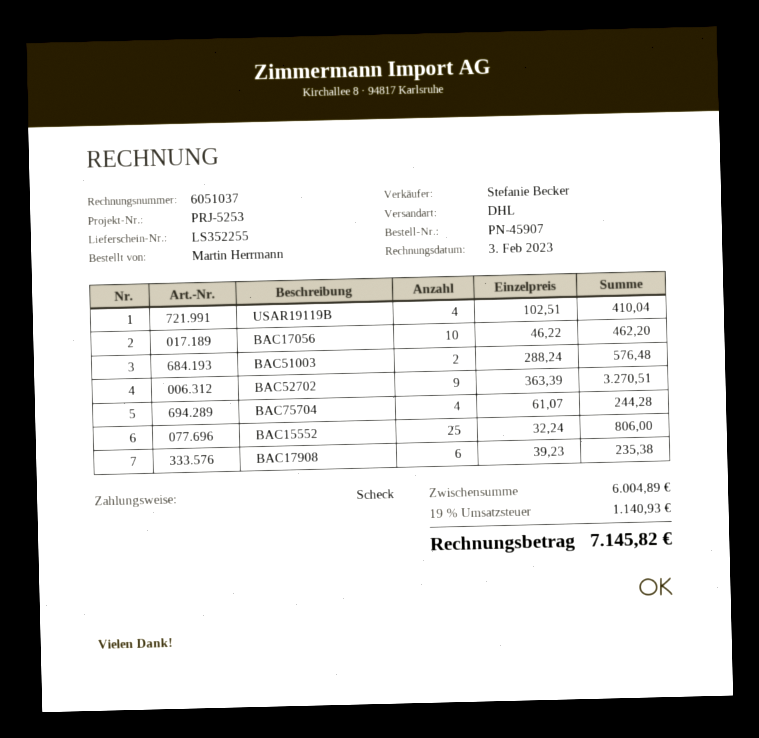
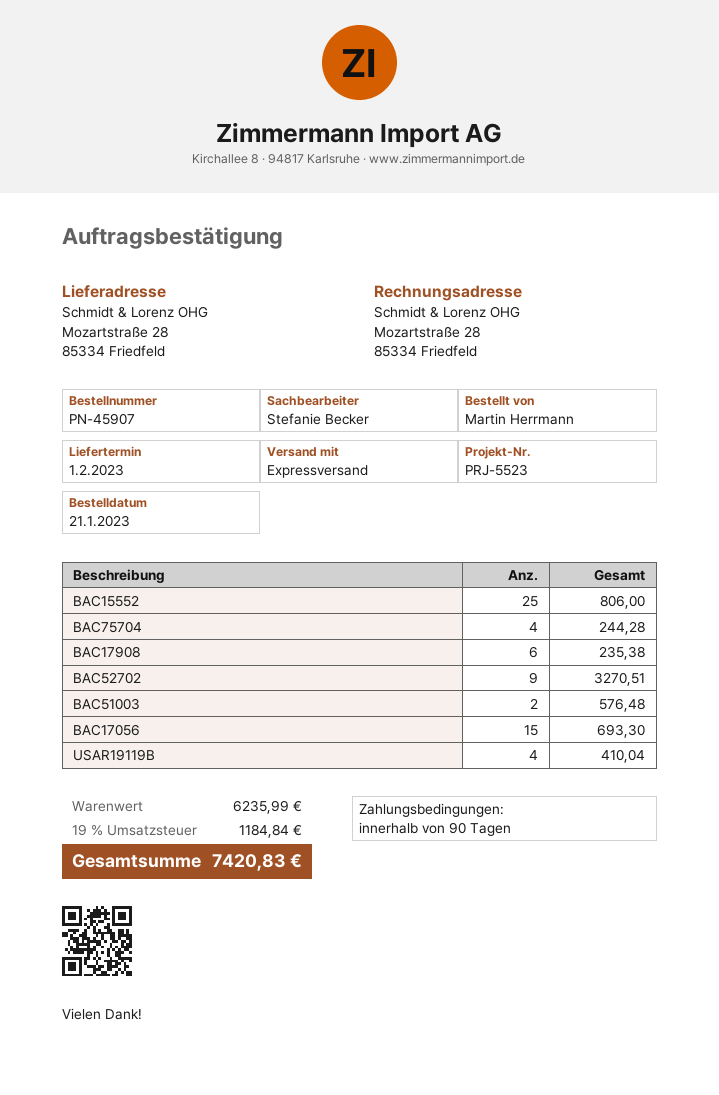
reference: PRJ-5253 -> PRJ-5523
shipping method: DHL -> express
BAC17056: 10 for 462.20 -> 15 for 693.30
subtotal: 6004.89 -> 6235.99
tax: 19% = 1140.93 -> 19% = 1184.84
total: 7145.82 -> 7420.83

